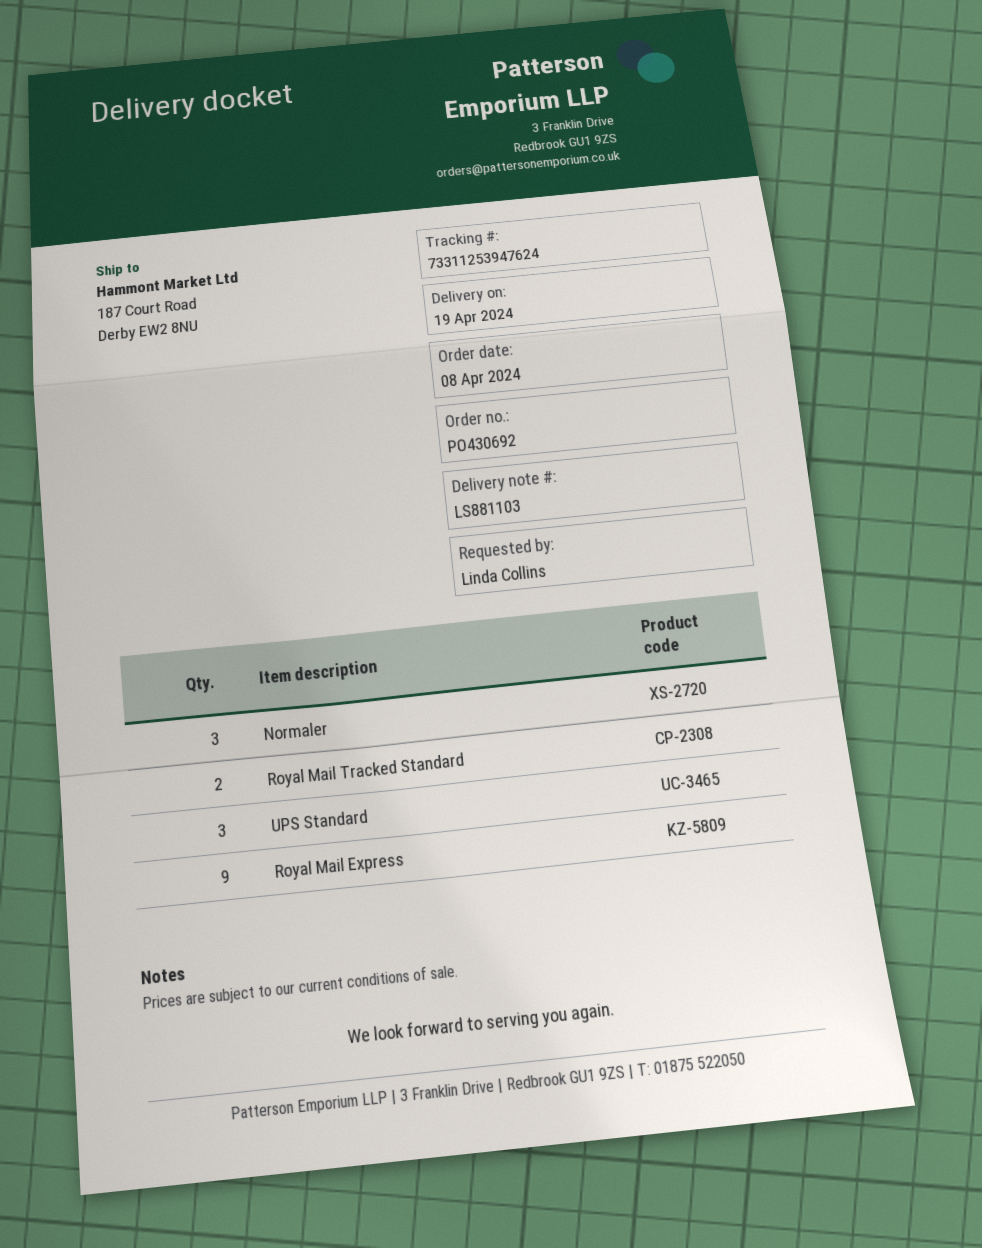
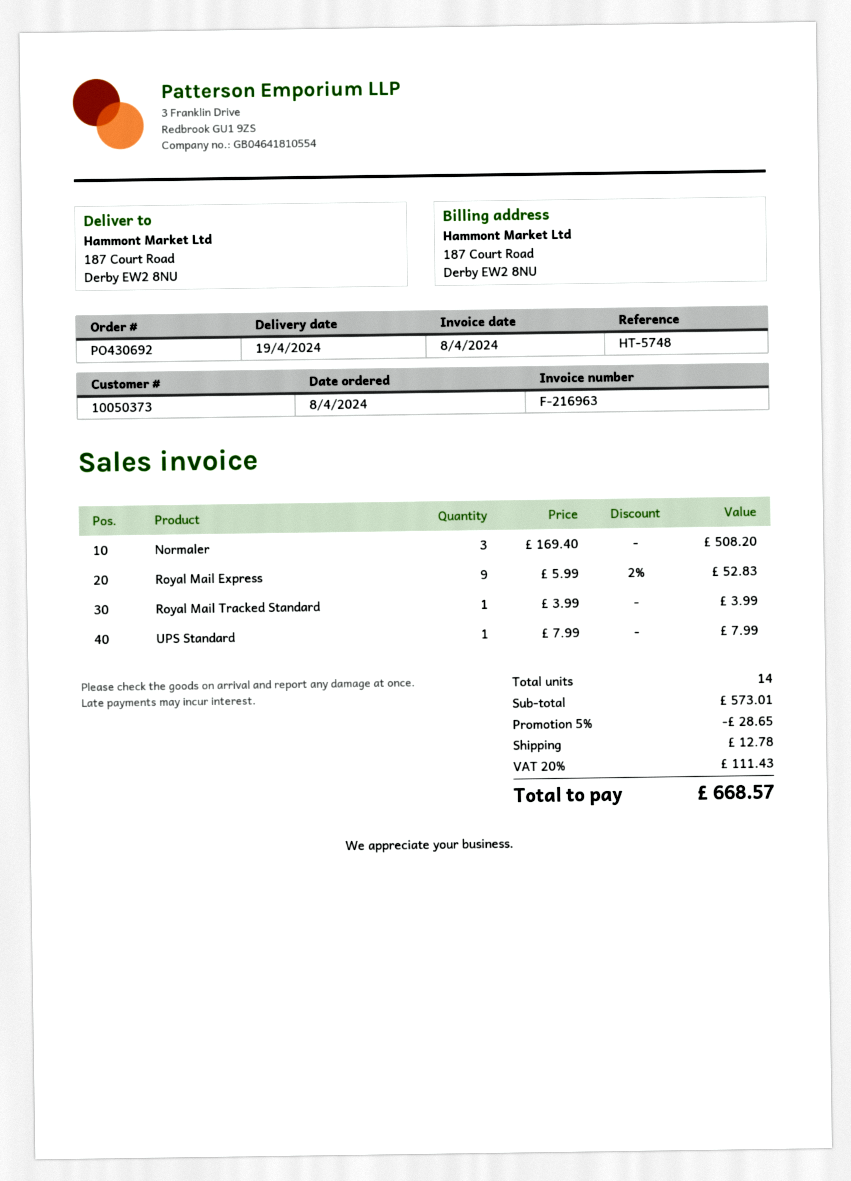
Royal Mail Tracked Standard: 2 -> 1
UPS Standard: 3 -> 1

